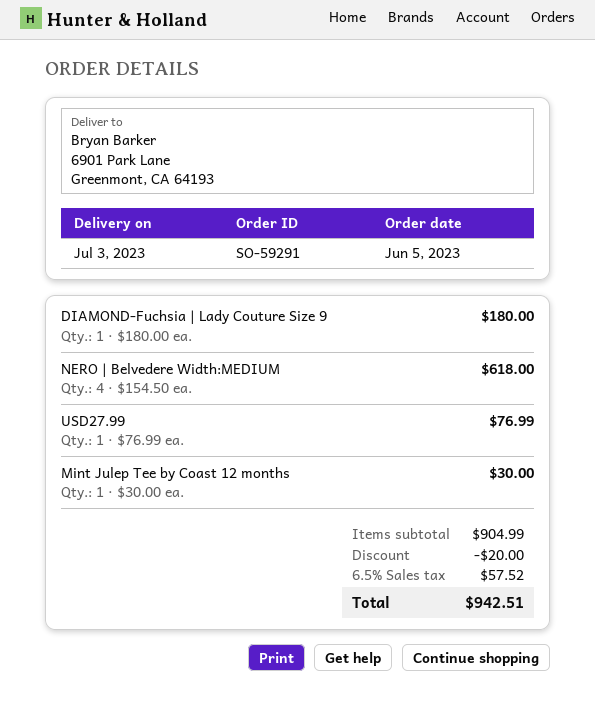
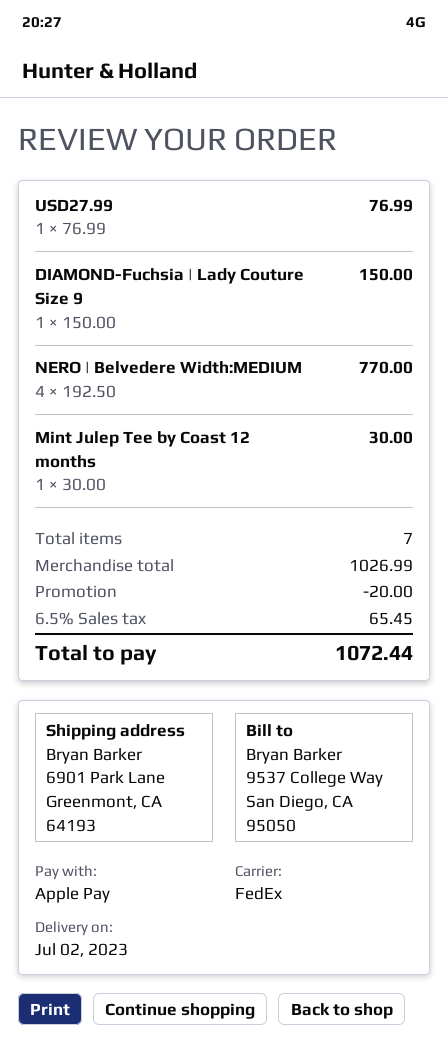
delivery date: 2023-07-03 -> 2023-07-02
DIAMOND-Fuchsia | Lady Couture Size 9: 1 x 180.00 = 180.00 -> 1 x 150.00 = 150.00
NERO | Belvedere Width:MEDIUM: 4 x 154.50 = 618.00 -> 4 x 192.50 = 770.00
subtotal: 904.99 -> 1026.99
tax: 6.5% = 57.52 -> 6.5% = 65.45
total: 942.51 -> 1072.44

